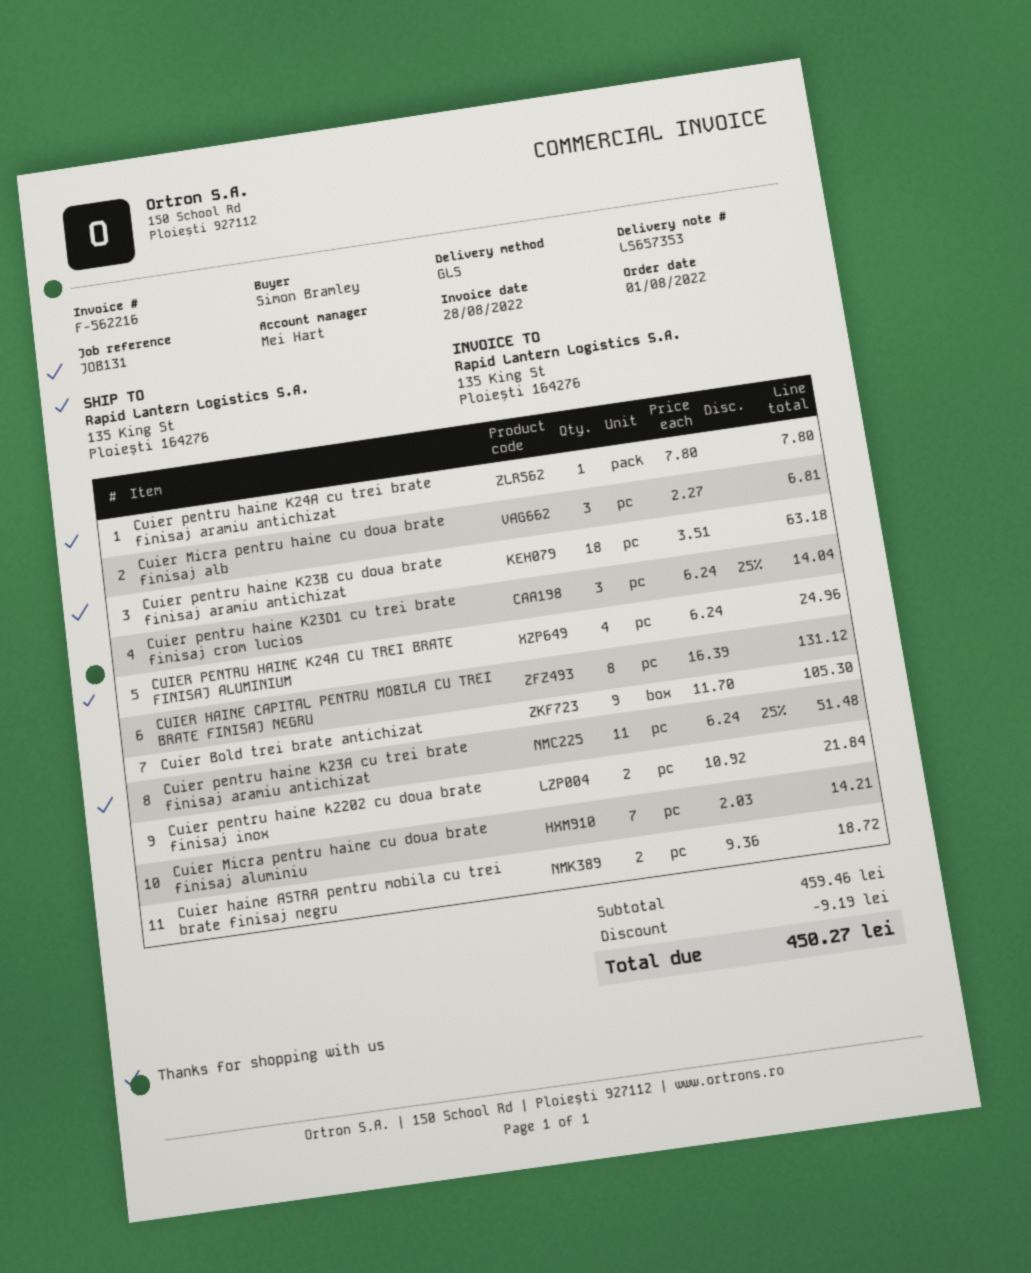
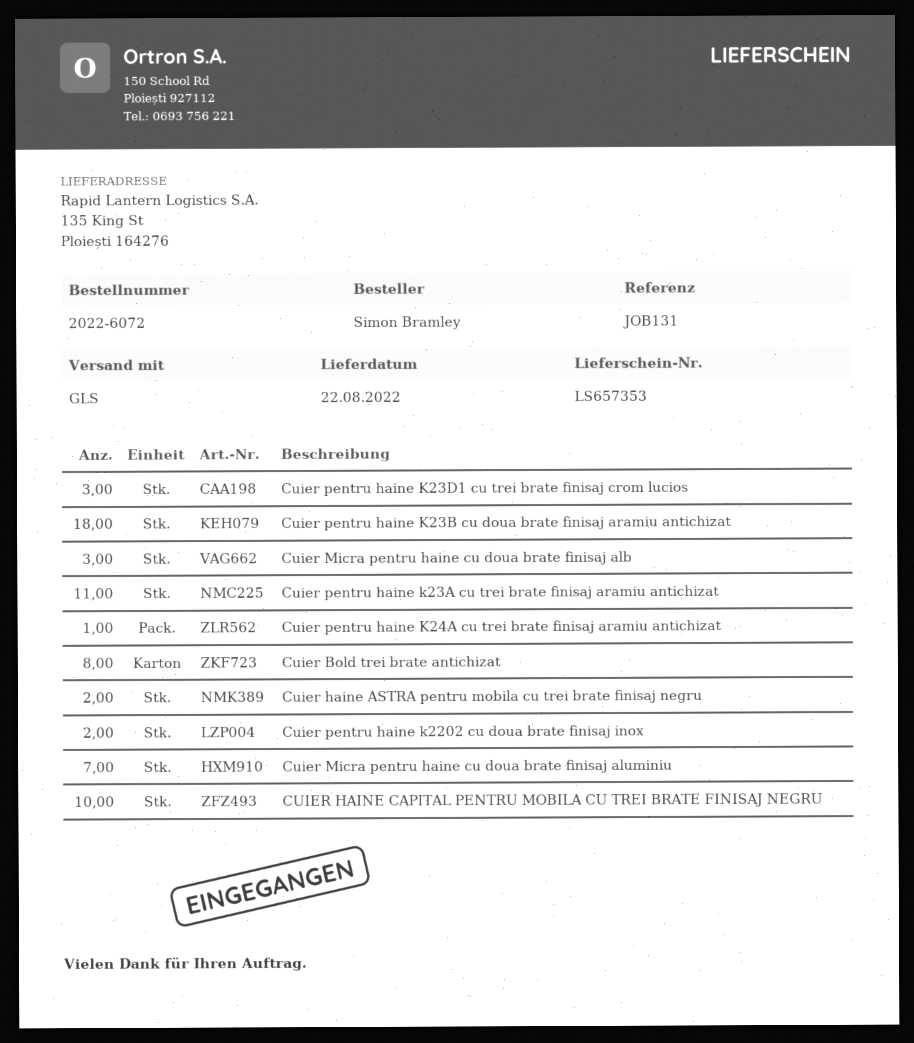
CUIER PENTRU HAINE K24A CU TREI BRATE FINISAJ ALUMINIUM: 4 -> none
CUIER HAINE CAPITAL PENTRU MOBILA CU TREI BRATE FINISAJ NEGRU: 8 -> 10
Cuier Bold trei brate antichizat: 9 -> 8

